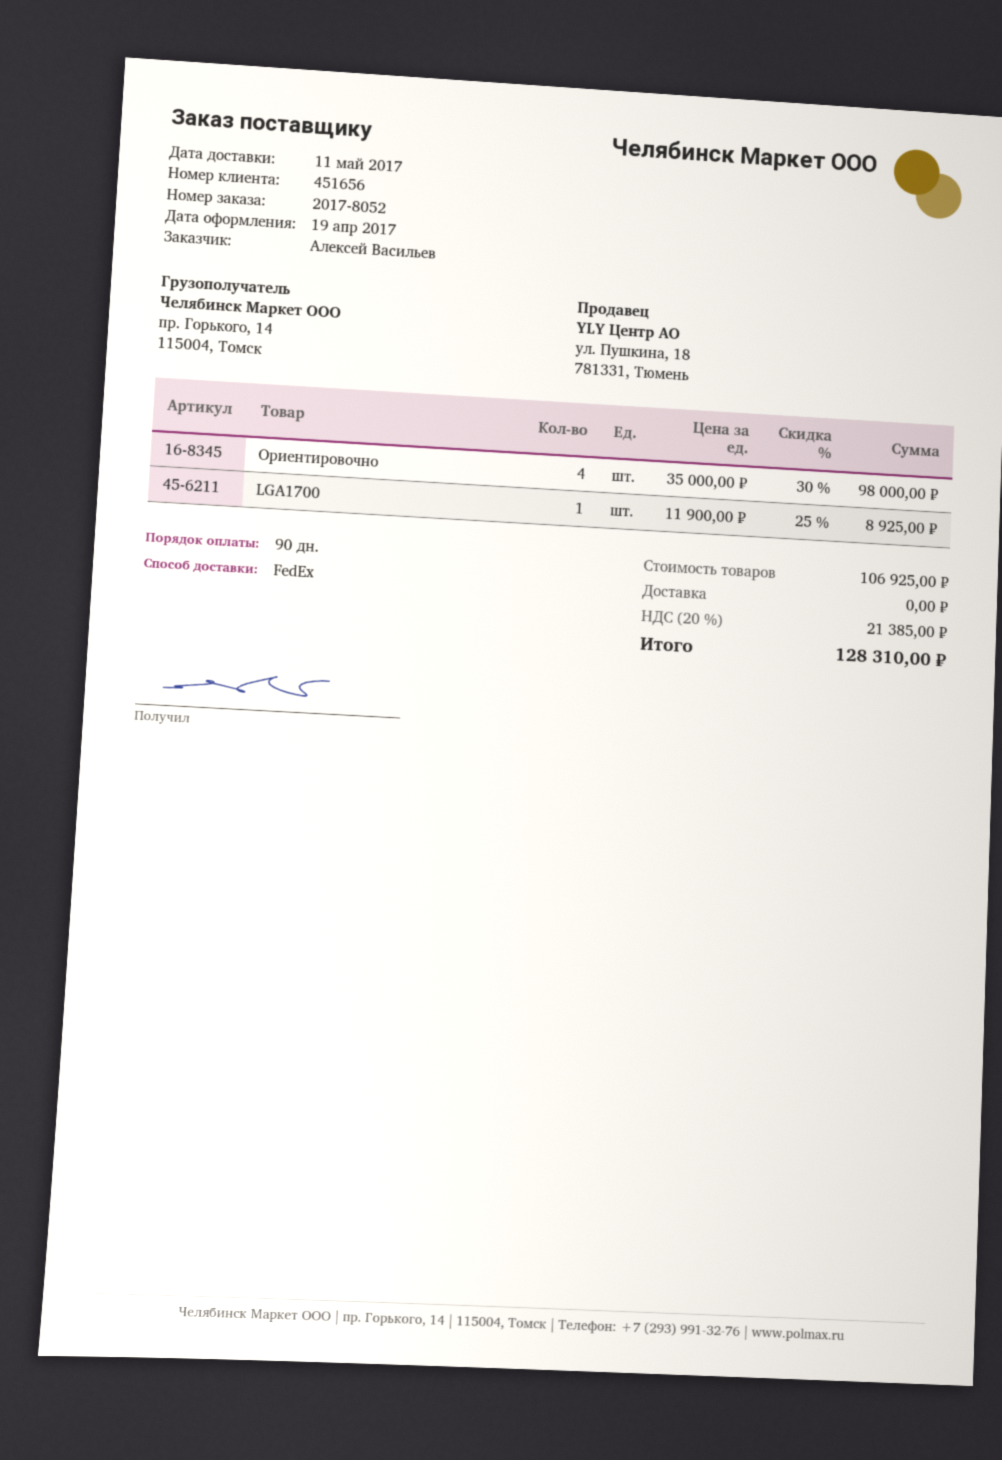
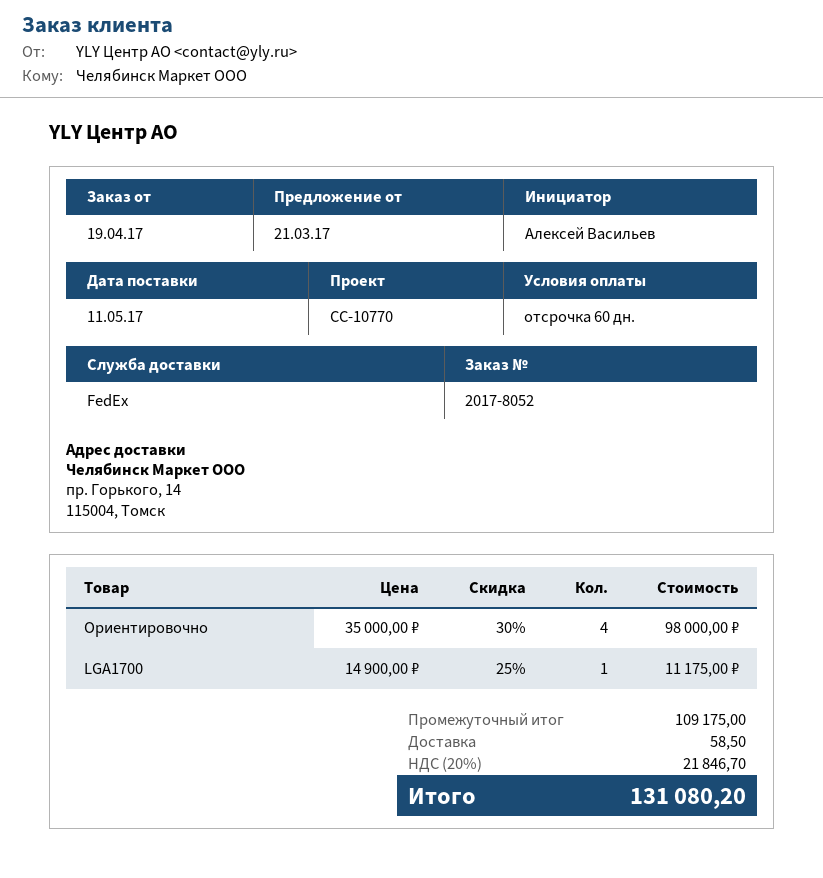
payment terms: 90 days -> 60 days
LGA1700: 1 x 11900.00 - 25% = 8925.00 -> 1 x 14900.00 - 25% = 11175.00
subtotal: 106925.00 -> 109175.00
shipping: 0.00 -> 58.50
tax: 20% = 21385.00 -> 20% = 21846.70
total: 128310.00 -> 131080.20

